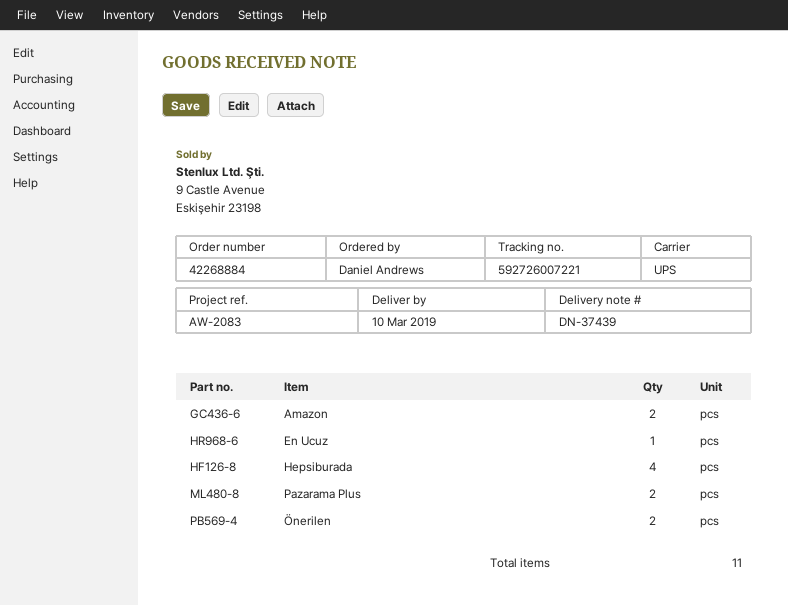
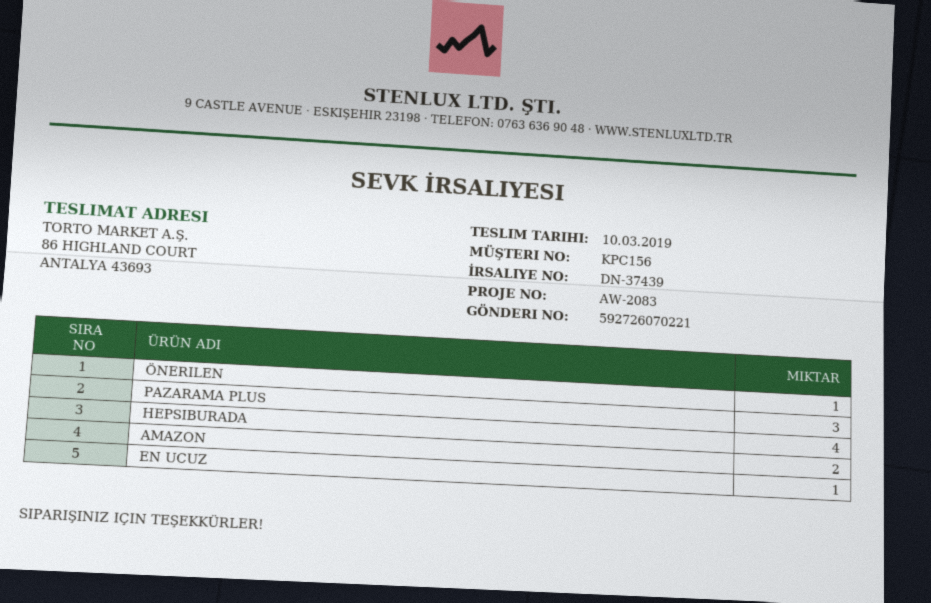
tracking number: 592726007221 -> 592726070221
Pazarama Plus: 2 -> 3
Önerilen: 2 -> 1

